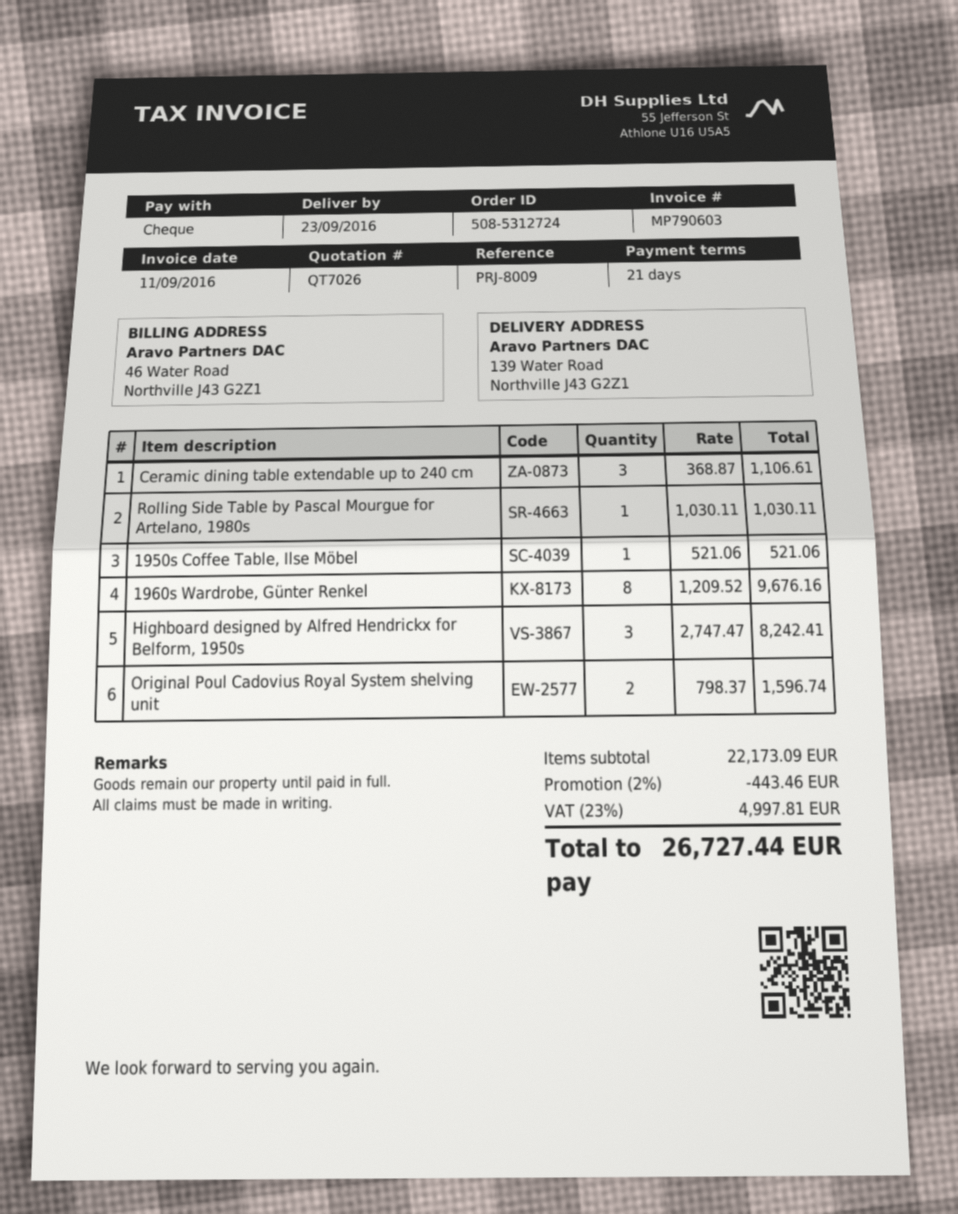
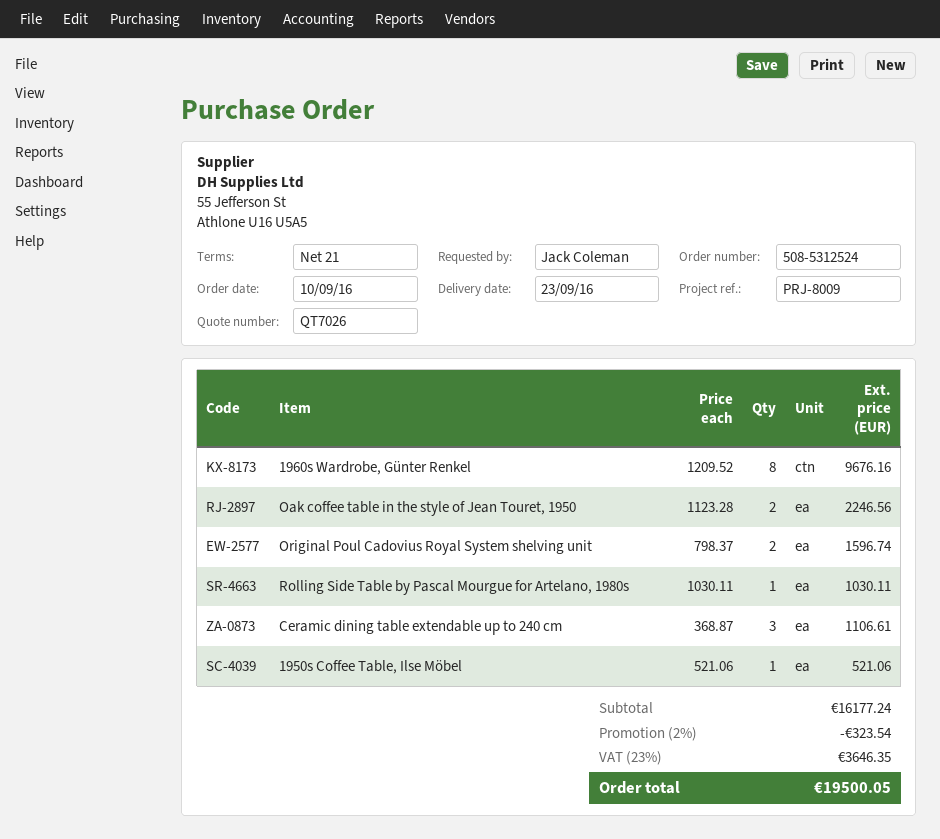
order number: 508-5312724 -> 508-5312524
Highboard designed by Alfred Hendrickx for Belform, 1950s: 3 x 2747.47 = 8242.41 -> none
Oak coffee table in the style of Jean Touret, 1950: none -> 2 x 1123.28 = 2246.56
subtotal: 22173.09 -> 16177.24
discount: 2% = 443.46 -> 2% = 323.54
tax: 23% = 4997.81 -> 23% = 3646.35
total: 26727.44 -> 19500.05

